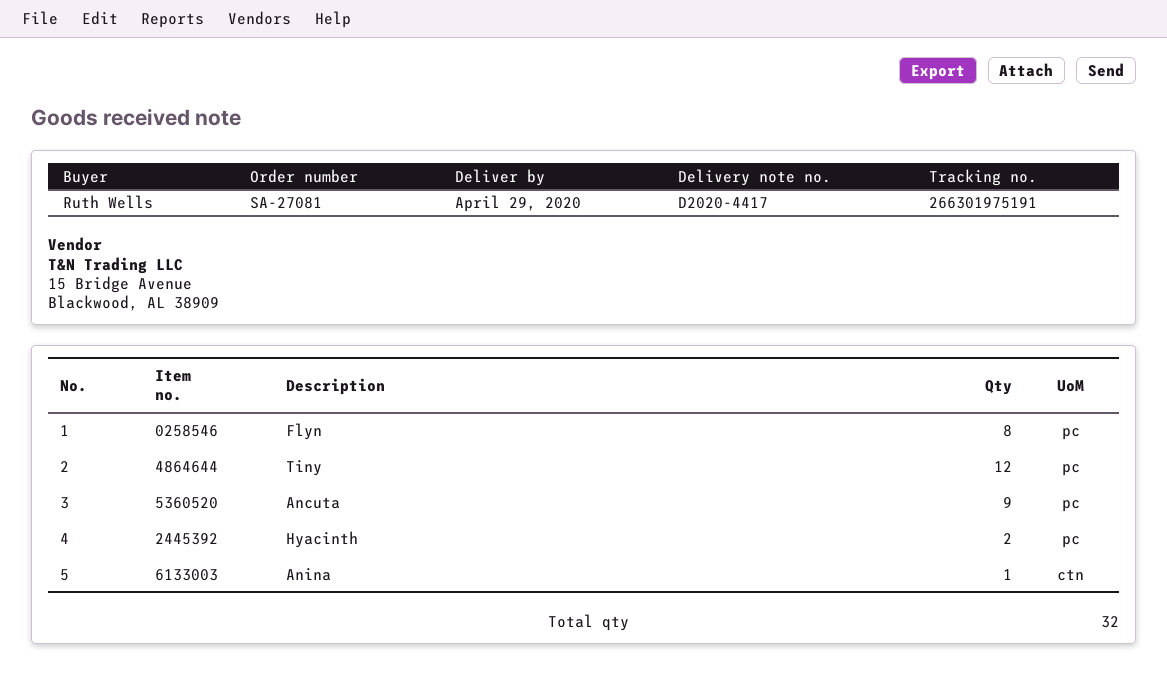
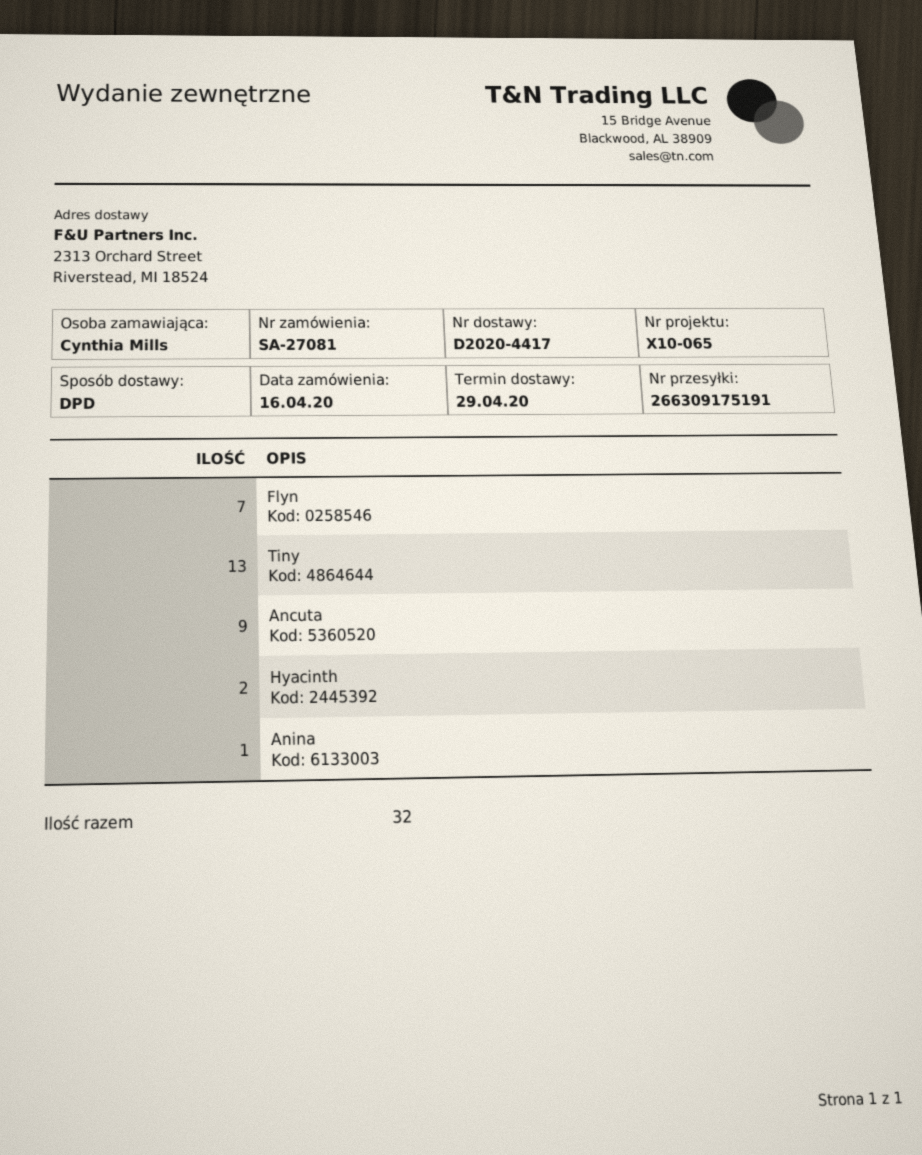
ordered by: Ruth Wells -> Cynthia Mills
tracking number: 266301975191 -> 266309175191
Flyn: 8 -> 7
Tiny: 12 -> 13

